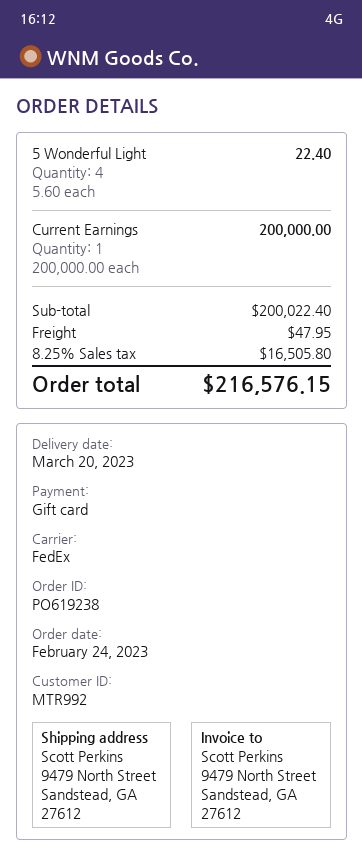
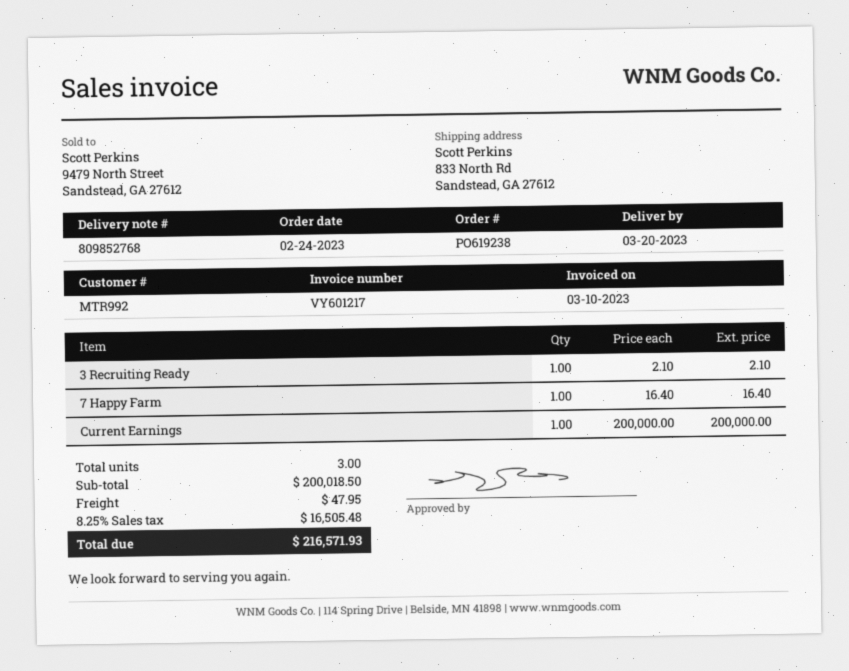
ship to: 9479 North Street, Sandstead, GA 27612 -> 833 North Rd, Sandstead, GA 27612
5 Wonderful Light: 4 x 5.60 = 22.40 -> none
3 Recruiting Ready: none -> 1 x 2.10 = 2.10
7 Happy Farm: none -> 1 x 16.40 = 16.40
subtotal: 200022.40 -> 200018.50
tax: 8.25% = 16505.80 -> 8.25% = 16505.48
total: 216576.15 -> 216571.93

